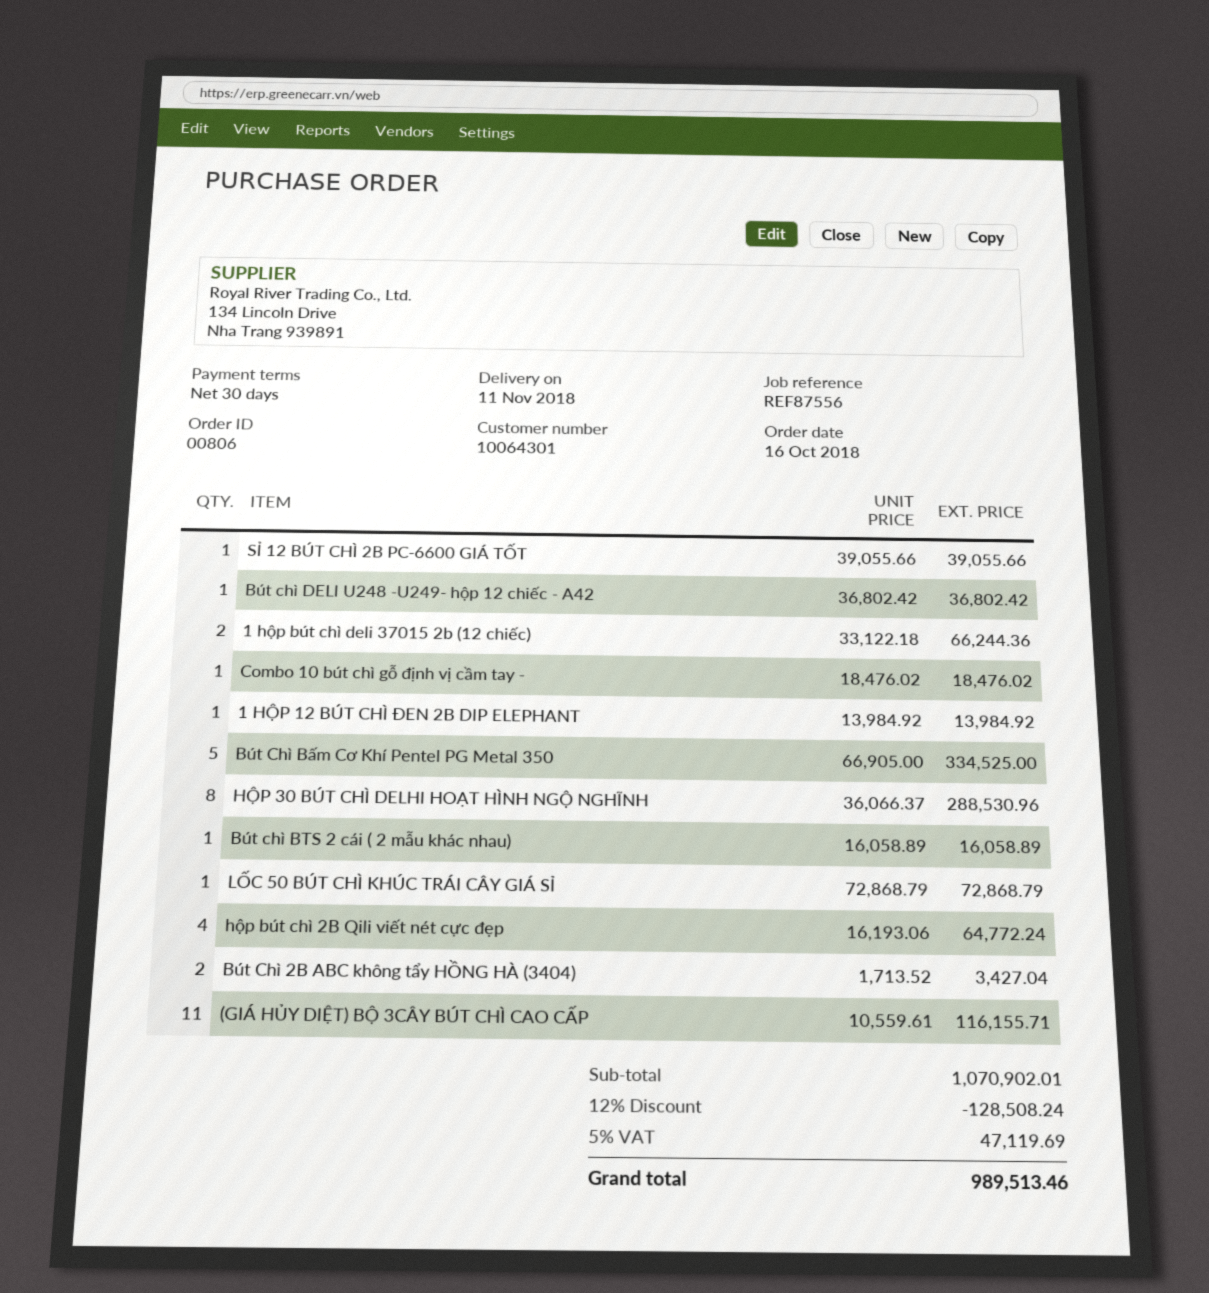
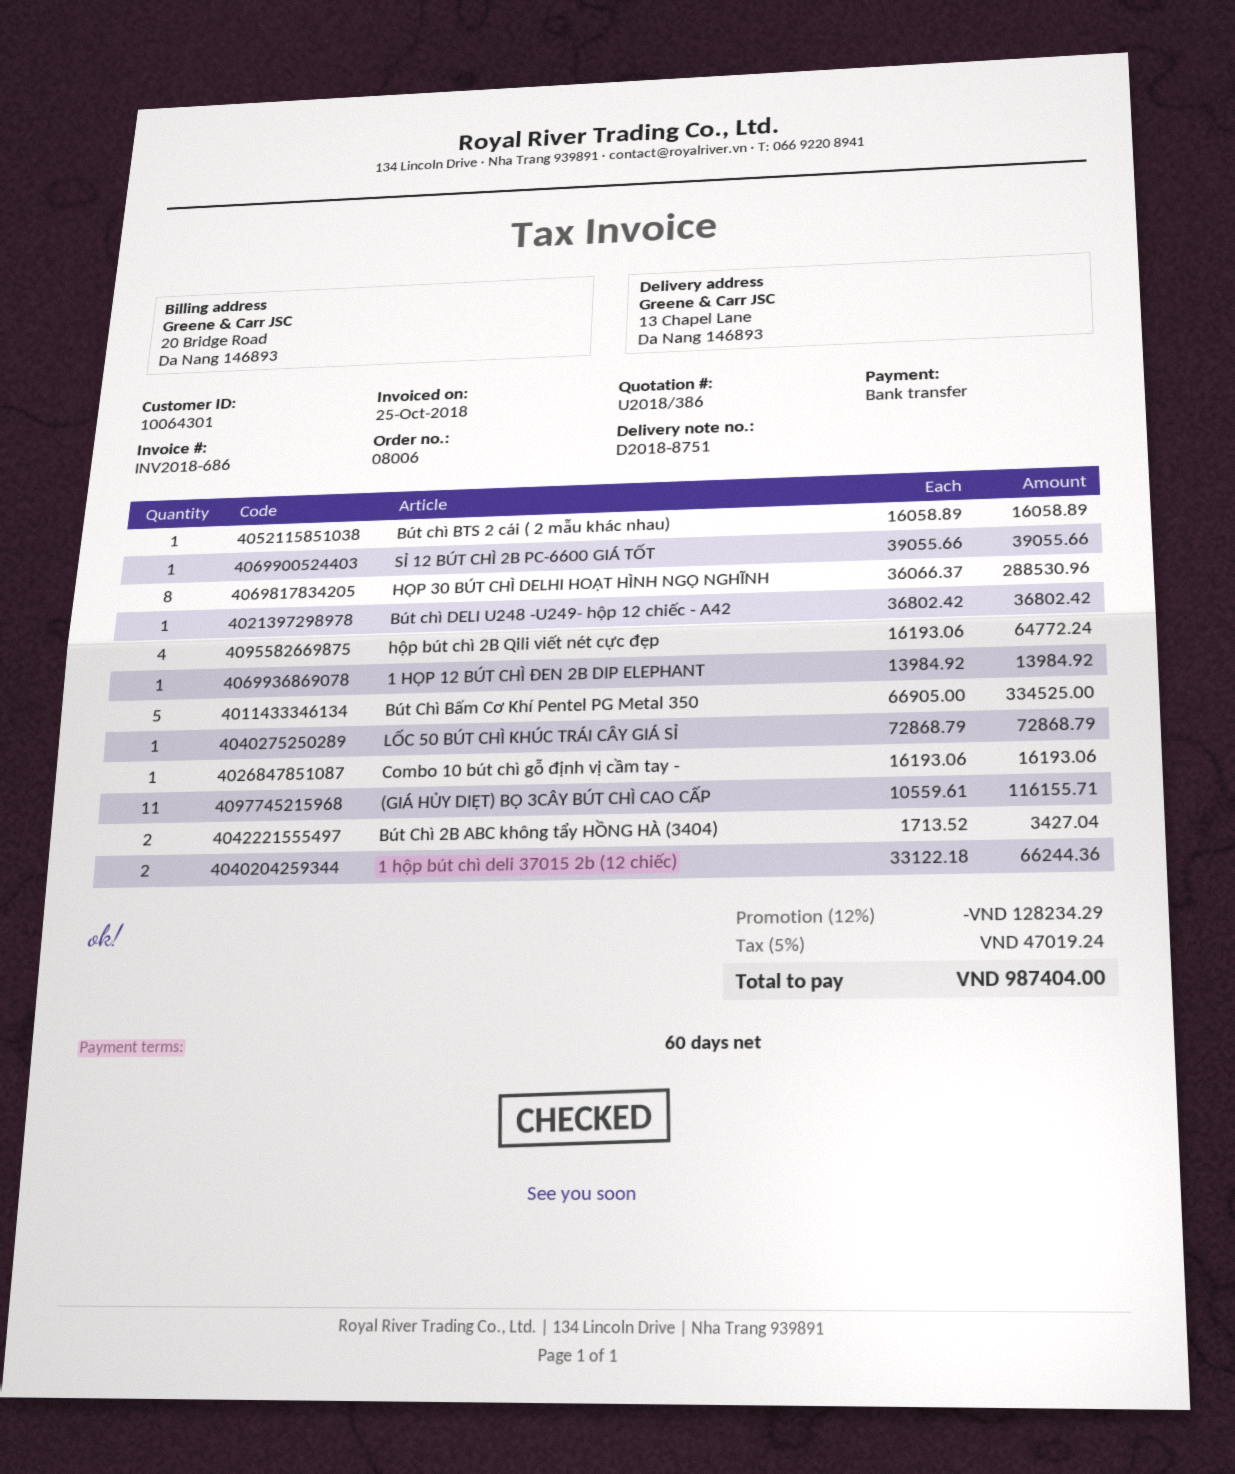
order number: 00806 -> 08006
payment terms: 30 days -> 60 days
Combo 10 bút chì gỗ định vị cầm tay -: 1 x 18476.02 = 18476.02 -> 1 x 16193.06 = 16193.06
discount: 12% = 128508.24 -> 12% = 128234.29
tax: 5% = 47119.69 -> 5% = 47019.24
total: 989513.46 -> 987404.00

